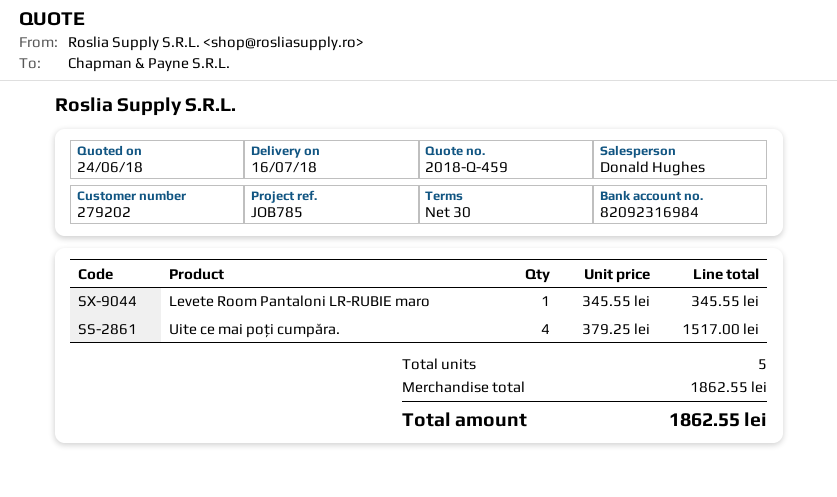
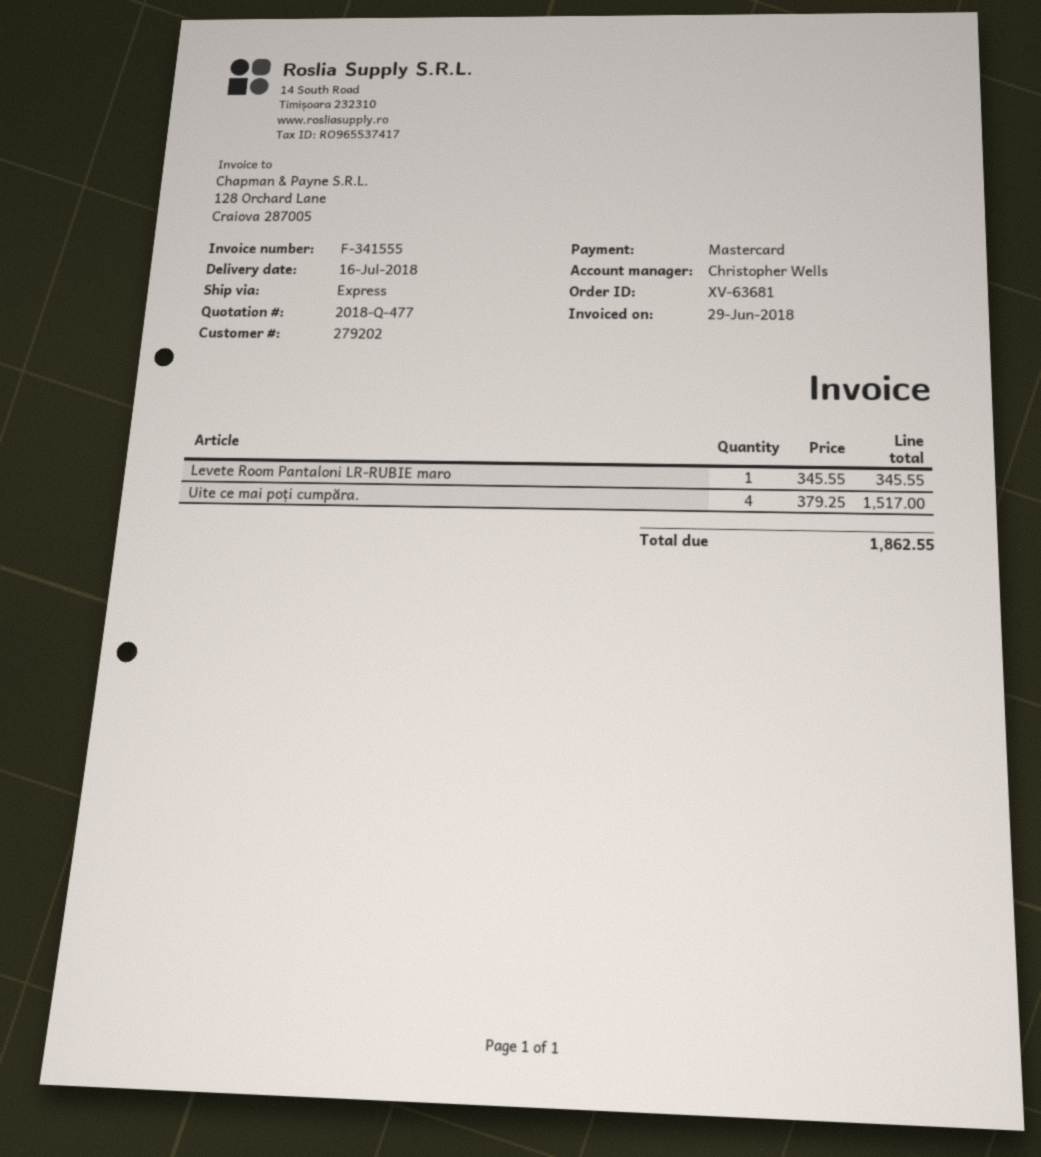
quote number: 2018-Q-459 -> 2018-Q-477
sales rep: Donald Hughes -> Christopher Wells

